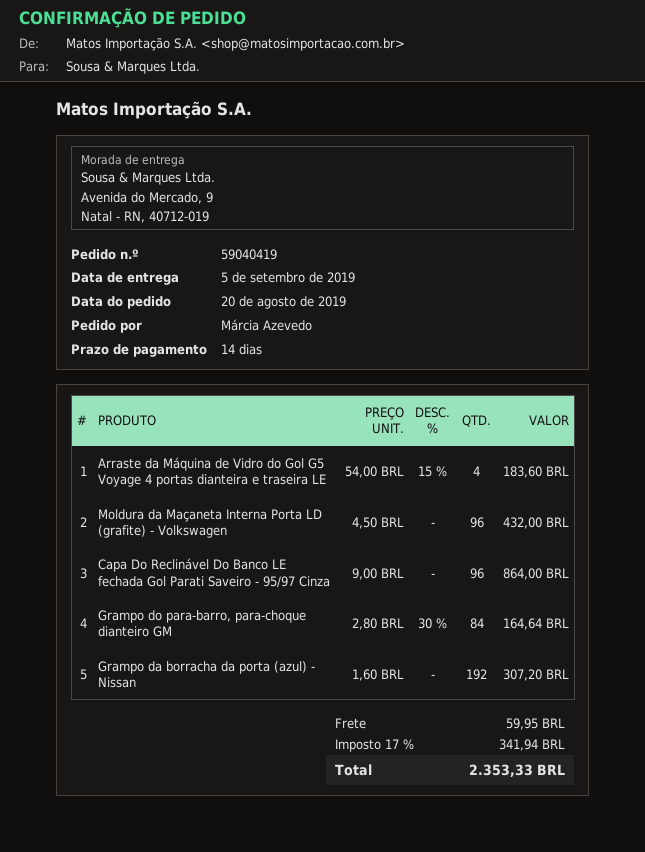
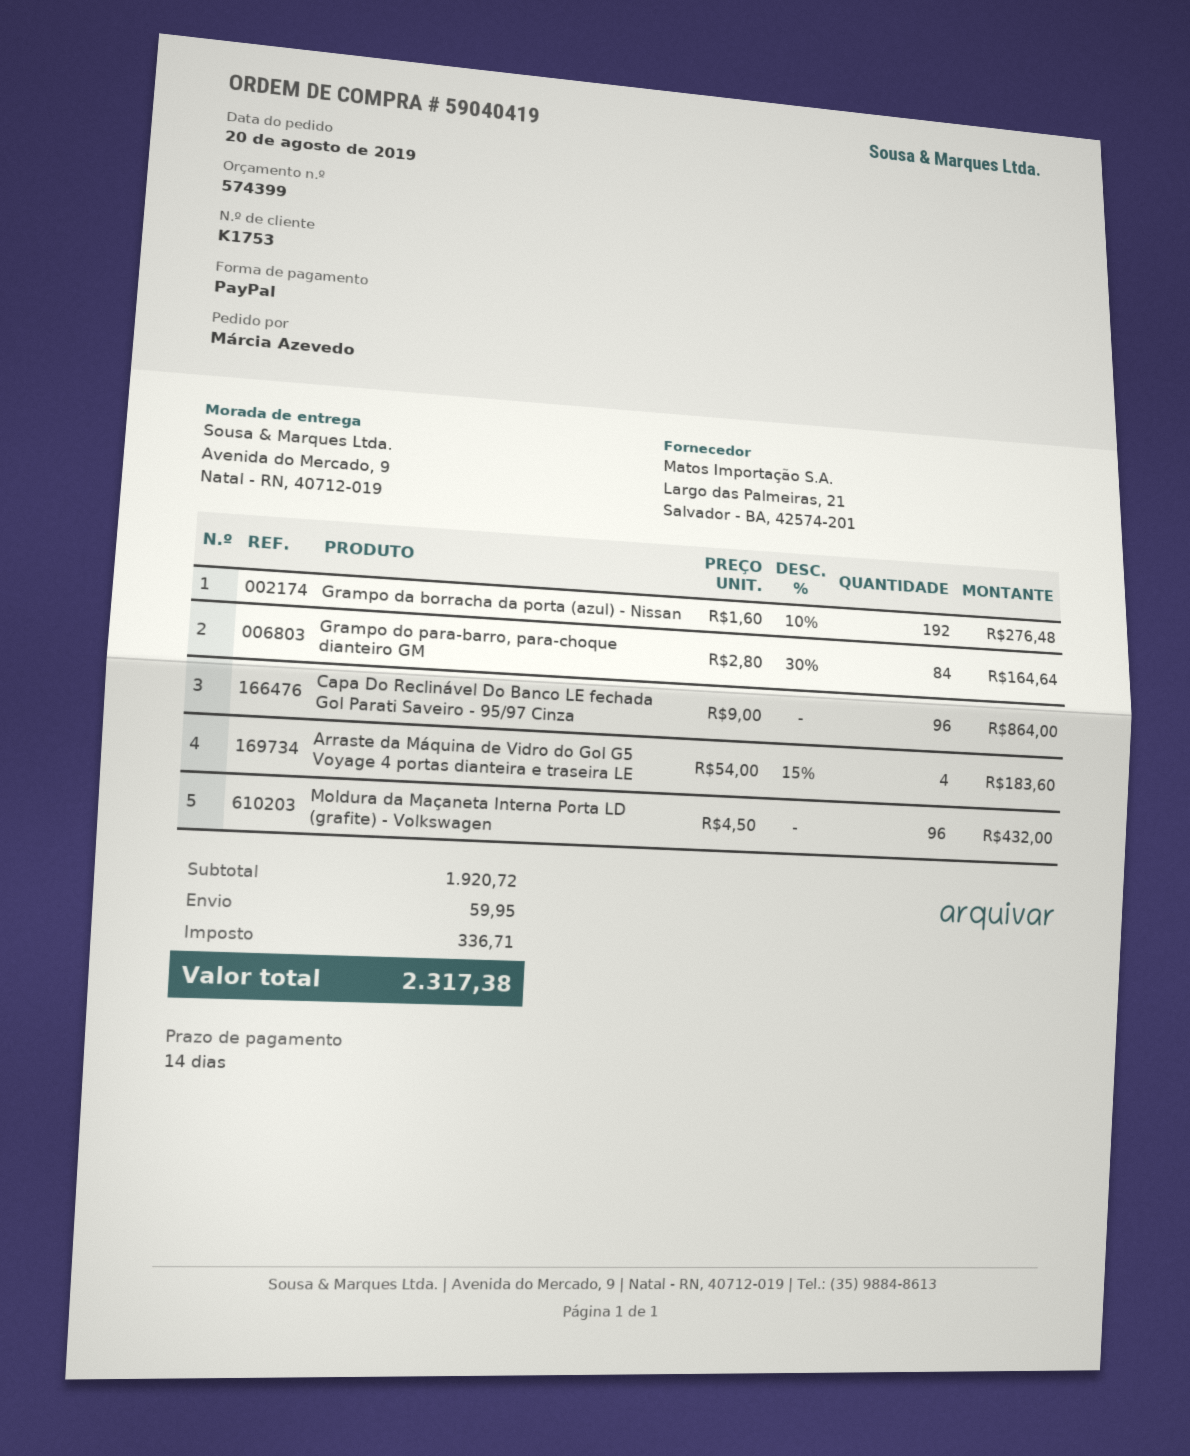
Grampo da borracha da porta (azul) - Nissan: 192 x 1.60 = 307.20 -> 192 x 1.60 - 10% = 276.48
tax: 341.94 -> 336.71
total: 2353.33 -> 2317.38

